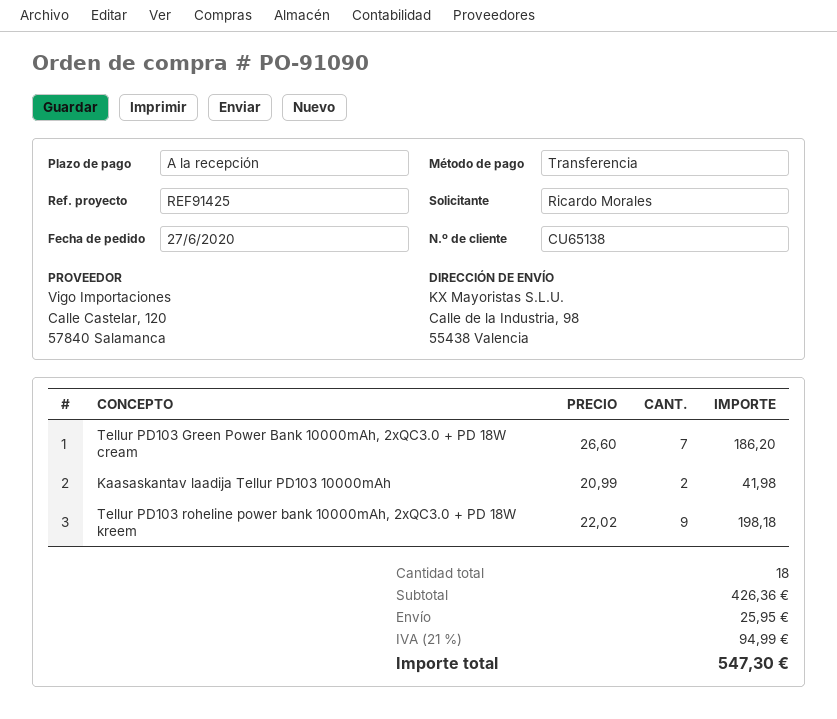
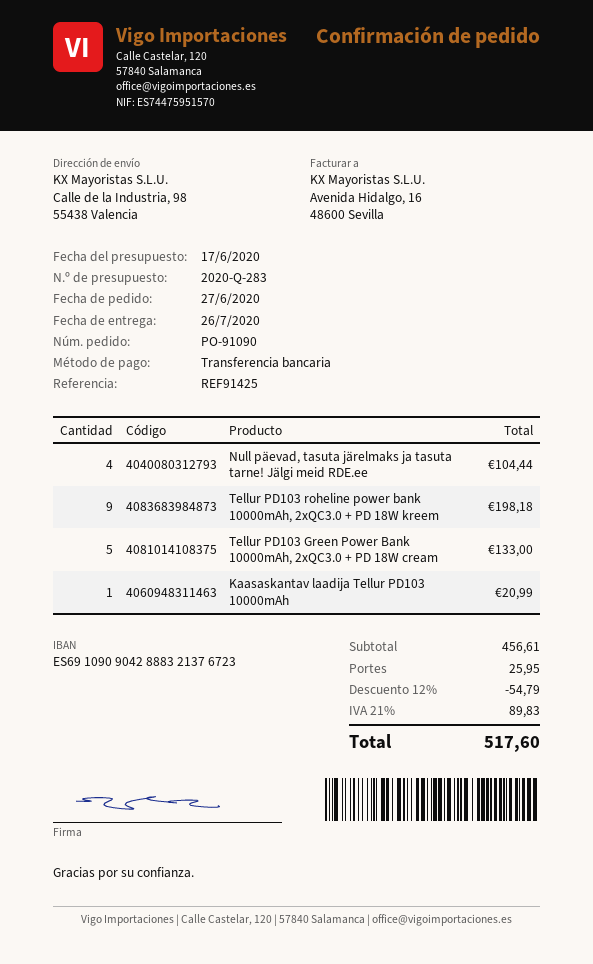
Tellur PD103 Green Power Bank 10000mAh, 2xQC3.0 + PD 18W cream: 7 for 186.20 -> 5 for 133.00
Kaasaskantav laadija Tellur PD103 10000mAh: 2 for 41.98 -> 1 for 20.99
Null päevad, tasuta järelmaks ja tasuta tarne! Jälgi meid RDE.ee: none -> 4 for 104.44
subtotal: 426.36 -> 456.61
discount: none -> 12% = 54.79
tax: 21% = 94.99 -> 21% = 89.83
total: 547.30 -> 517.60

